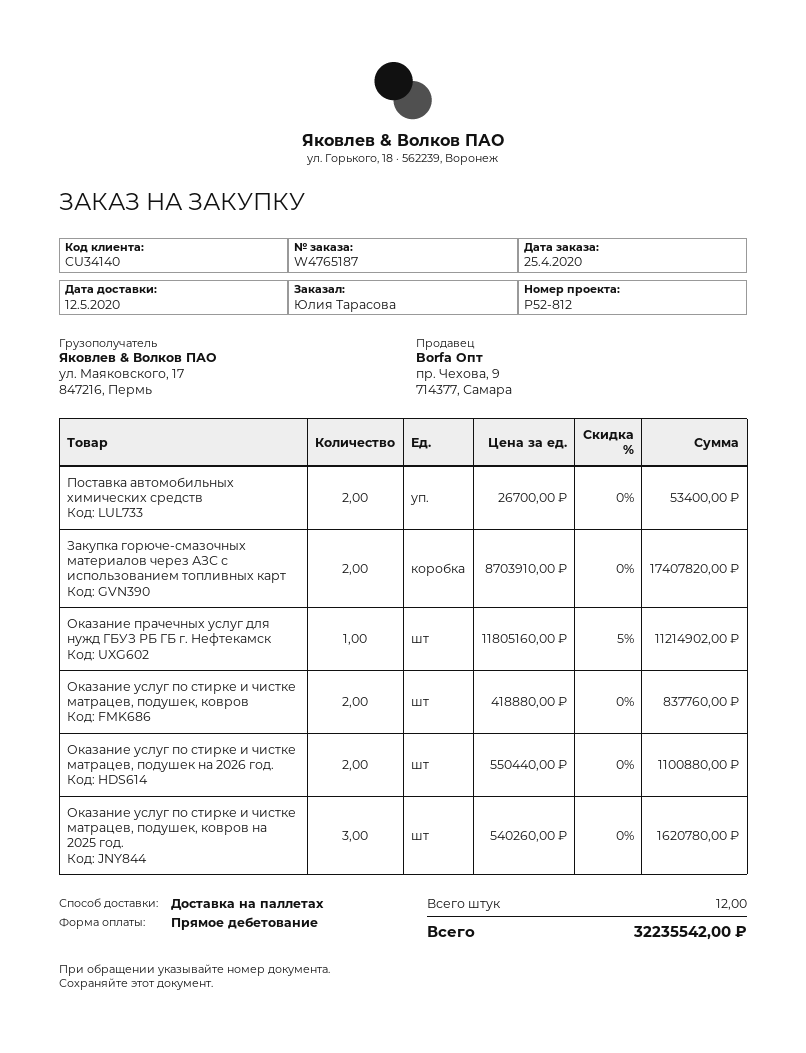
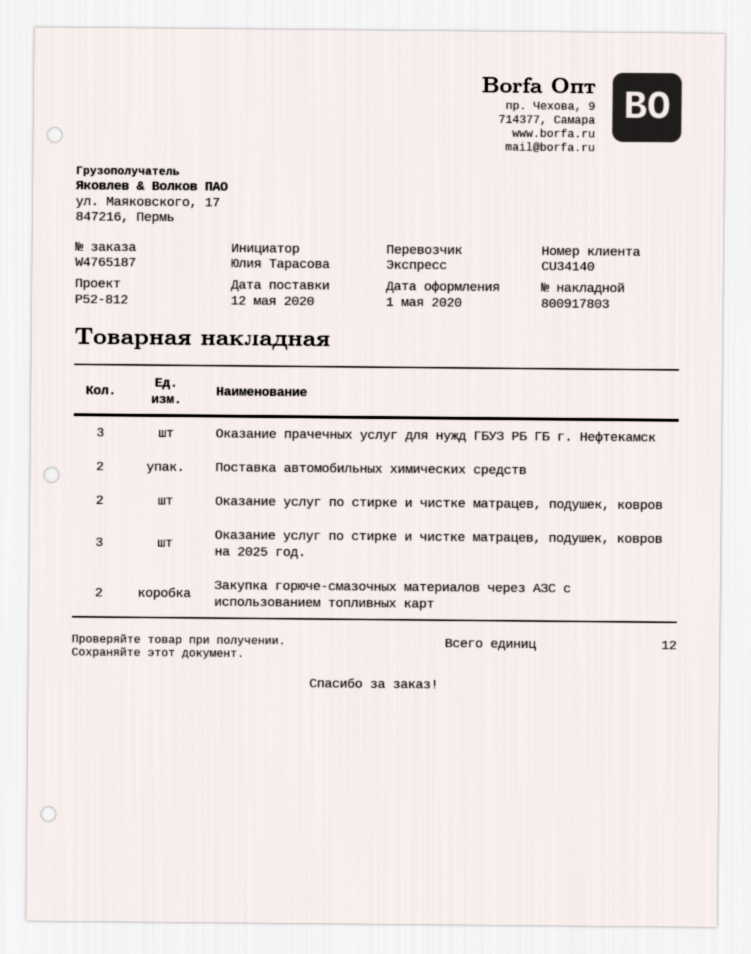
order date: 2020-04-25 -> 2020-05-01
shipping method: pallet freight -> express
Оказание прачечных услуг для нужд ГБУЗ РБ ГБ г. Нефтекамск: 1 -> 3
Оказание услуг по стирке и чистке матрацев, подушек на 2026 год.: 2 -> none

